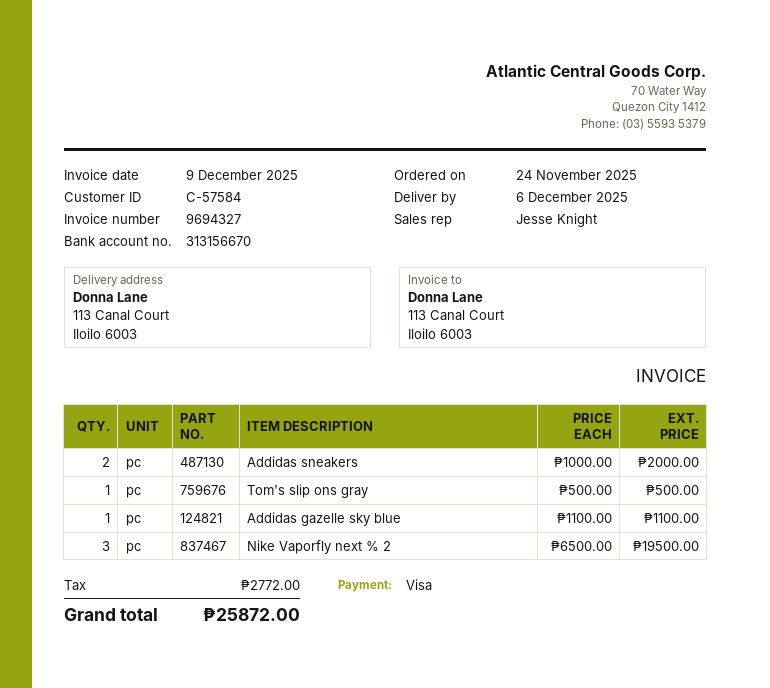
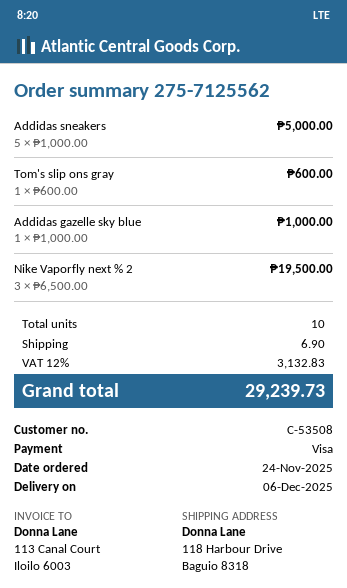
customer number: C-57584 -> C-53508
ship to: 113 Canal Court, Iloilo 6003 -> 118 Harbour Drive, Baguio 8318
Addidas sneakers: 2 x 1000.00 = 2000.00 -> 5 x 1000.00 = 5000.00
Tom's slip ons gray: 1 x 500.00 = 500.00 -> 1 x 600.00 = 600.00
Addidas gazelle sky blue: 1 x 1100.00 = 1100.00 -> 1 x 1000.00 = 1000.00
shipping: none -> 6.90
tax: 2772.00 -> 3132.83
total: 25872.00 -> 29239.73

